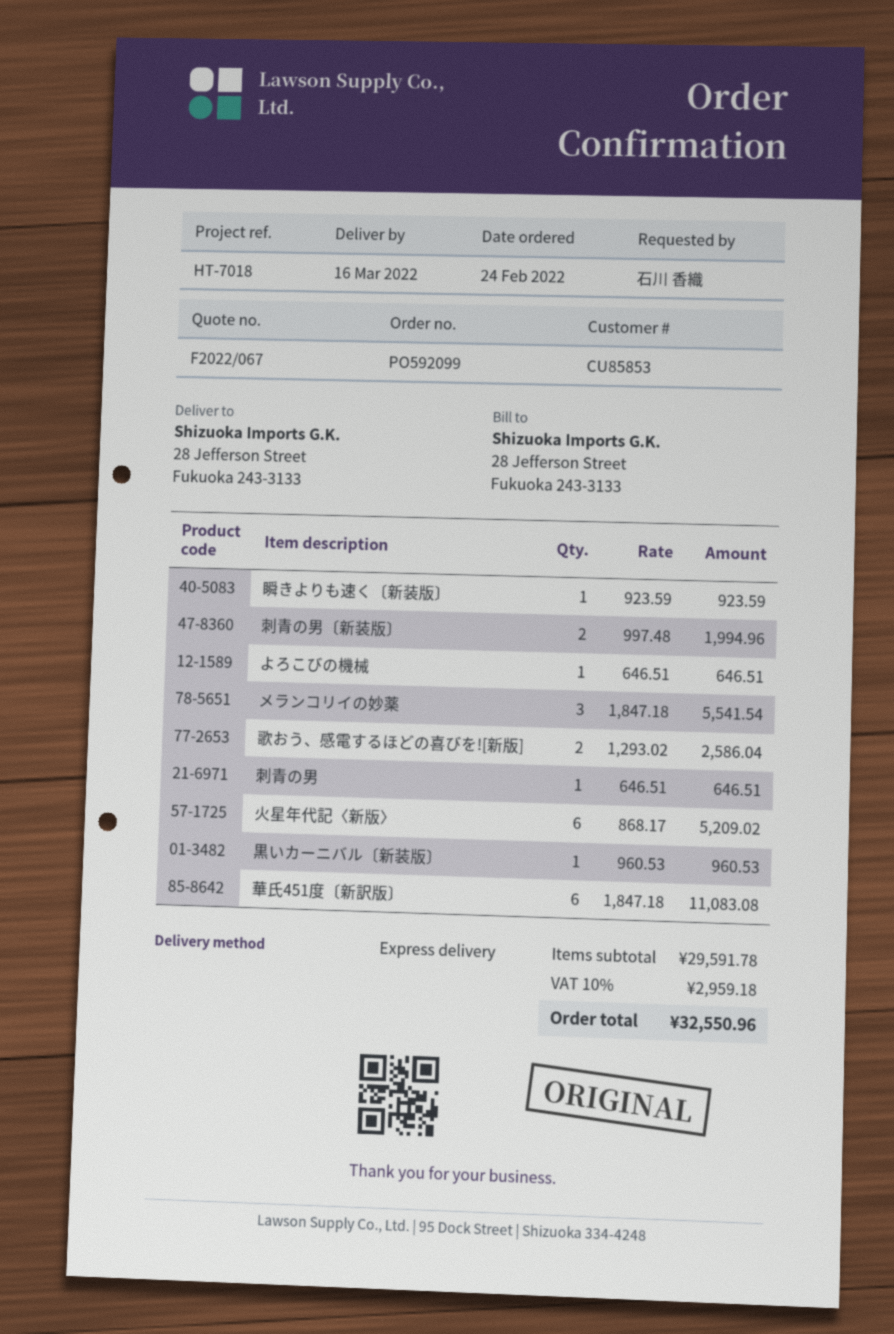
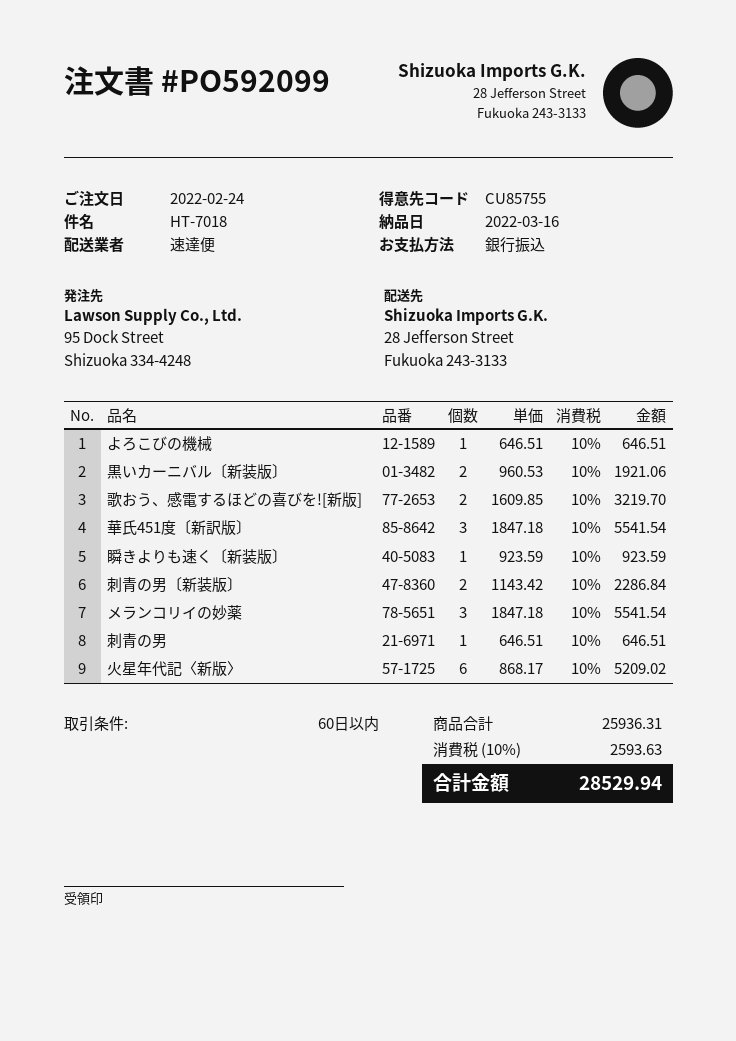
customer number: CU85853 -> CU85755
刺青の男〔新装版〕: 2 x 997.48 = 1994.96 -> 2 x 1143.42 = 2286.84
歌おう、感電するほどの喜びを![新版]: 2 x 1293.02 = 2586.04 -> 2 x 1609.85 = 3219.70
黒いカーニバル〔新装版〕: 1 x 960.53 = 960.53 -> 2 x 960.53 = 1921.06
華氏451度〔新訳版〕: 6 x 1847.18 = 11083.08 -> 3 x 1847.18 = 5541.54
subtotal: 29591.78 -> 25936.31
tax: 10% = 2959.18 -> 10% = 2593.63
total: 32550.96 -> 28529.94

